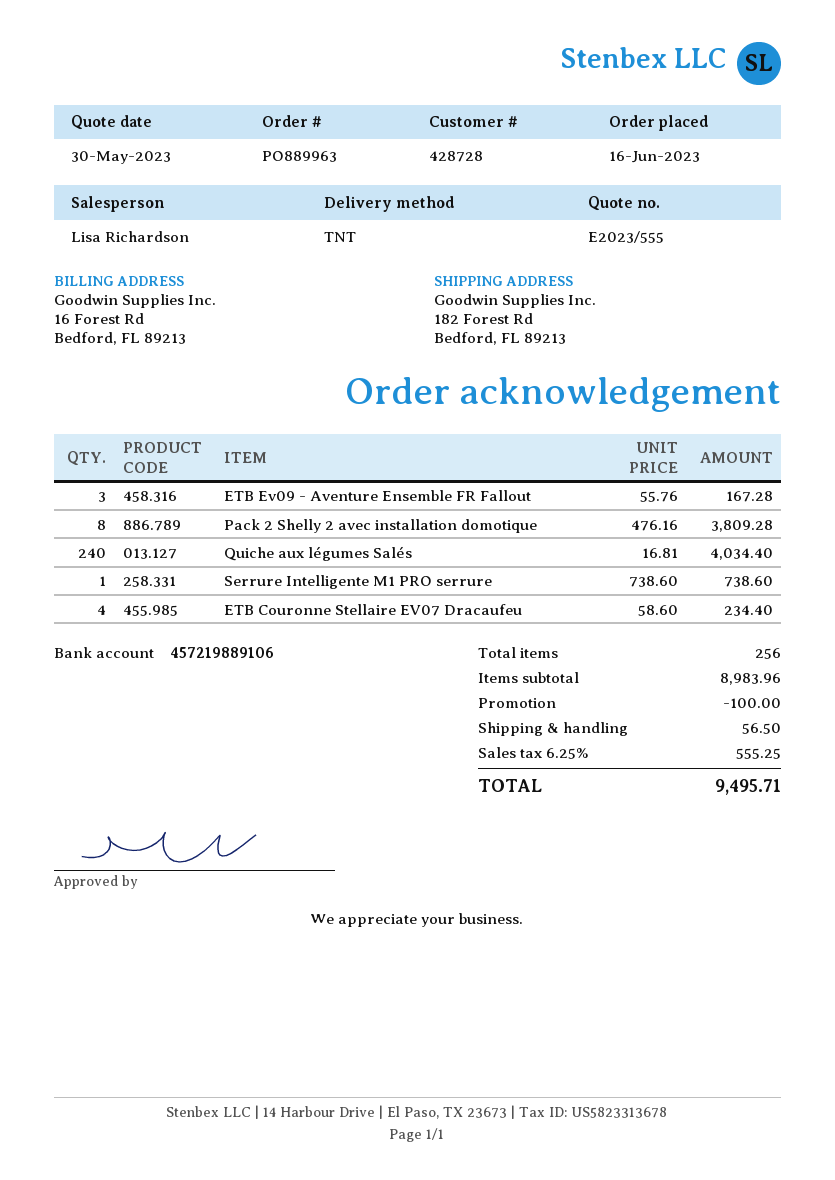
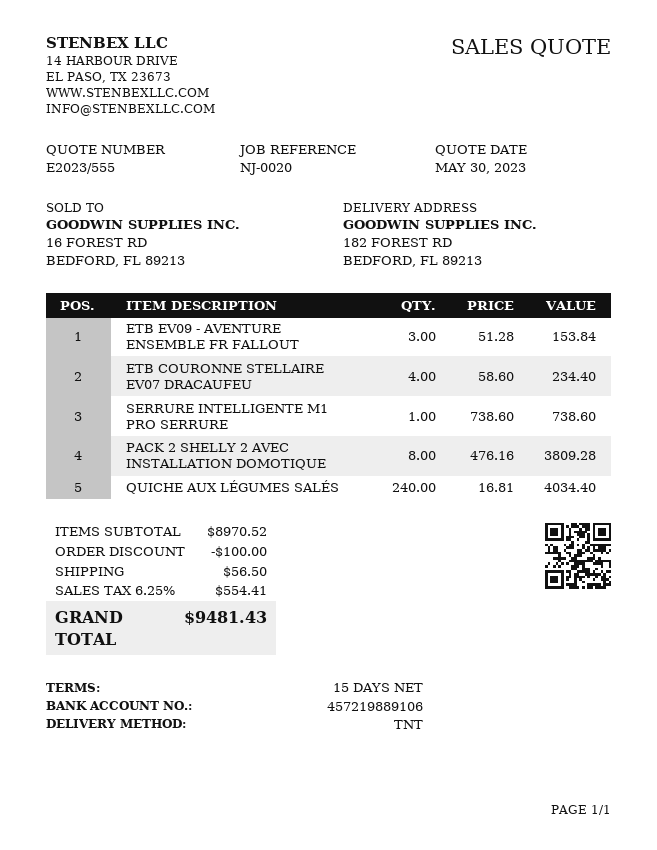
ETB Ev09 - Aventure Ensemble FR Fallout: 3 x 55.76 = 167.28 -> 3 x 51.28 = 153.84
subtotal: 8983.96 -> 8970.52
tax: 6.25% = 555.25 -> 6.25% = 554.41
total: 9495.71 -> 9481.43

